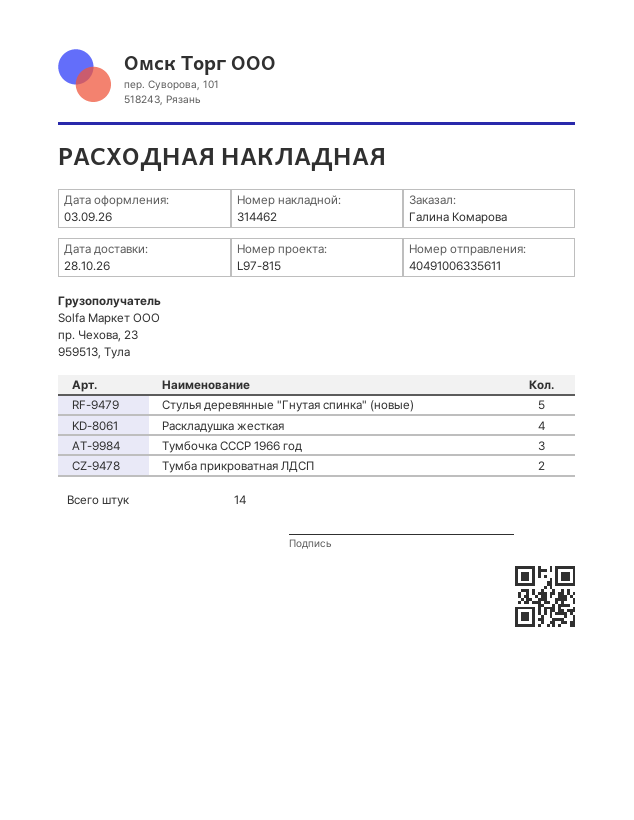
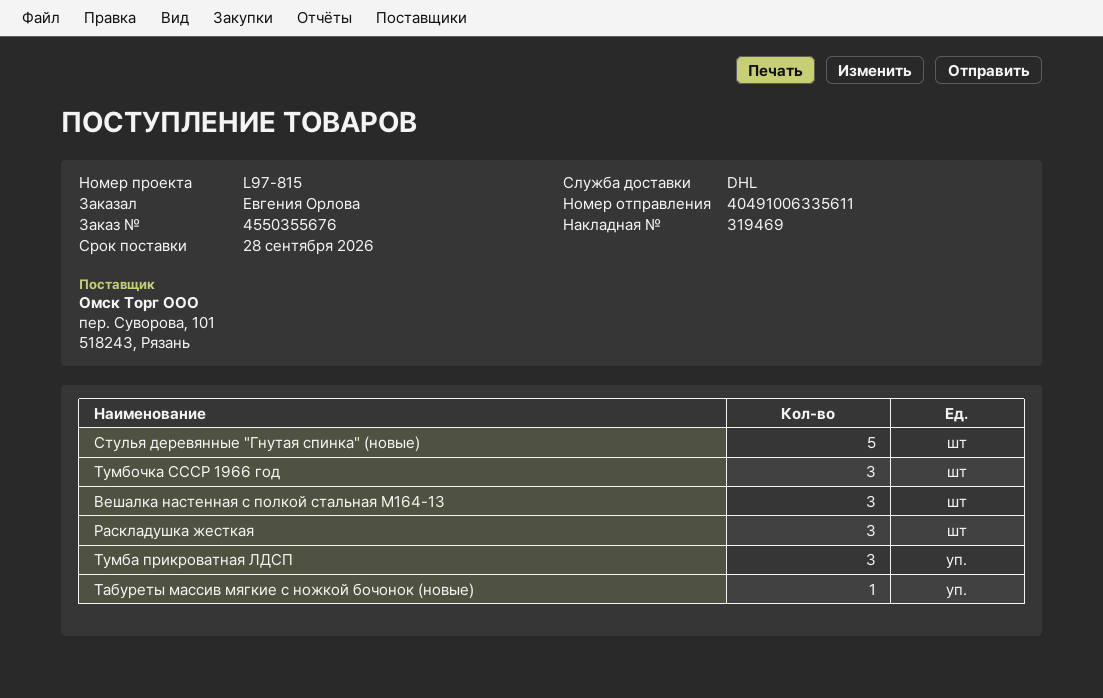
delivery note number: 314462 -> 319469
delivery date: 2026-10-28 -> 2026-09-28
ordered by: Галина Комарова -> Евгения Орлова
Раскладушка жесткая: 4 -> 3
Тумба прикроватная ЛДСП: 2 -> 3
Вешалка настенная с полкой стальная М164-13: none -> 3
Табуреты массив мягкие с ножкой бочонок (новые): none -> 1

